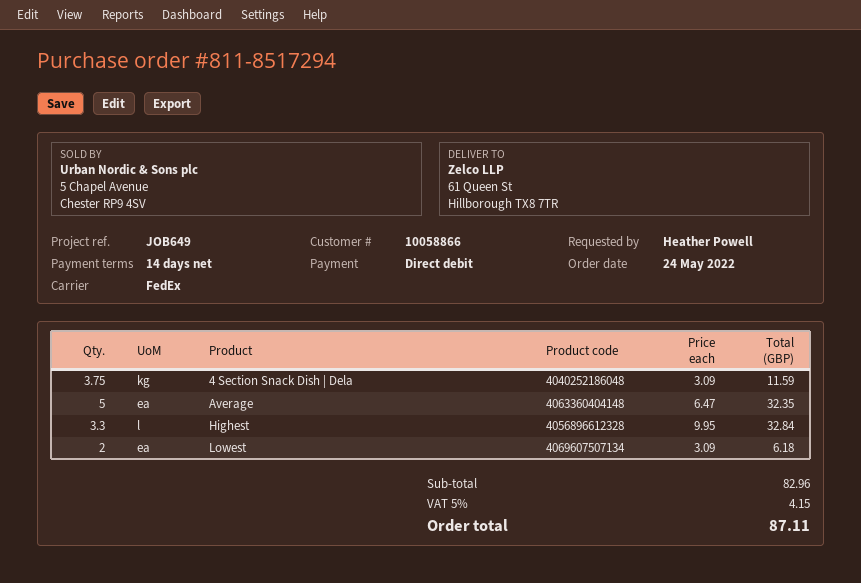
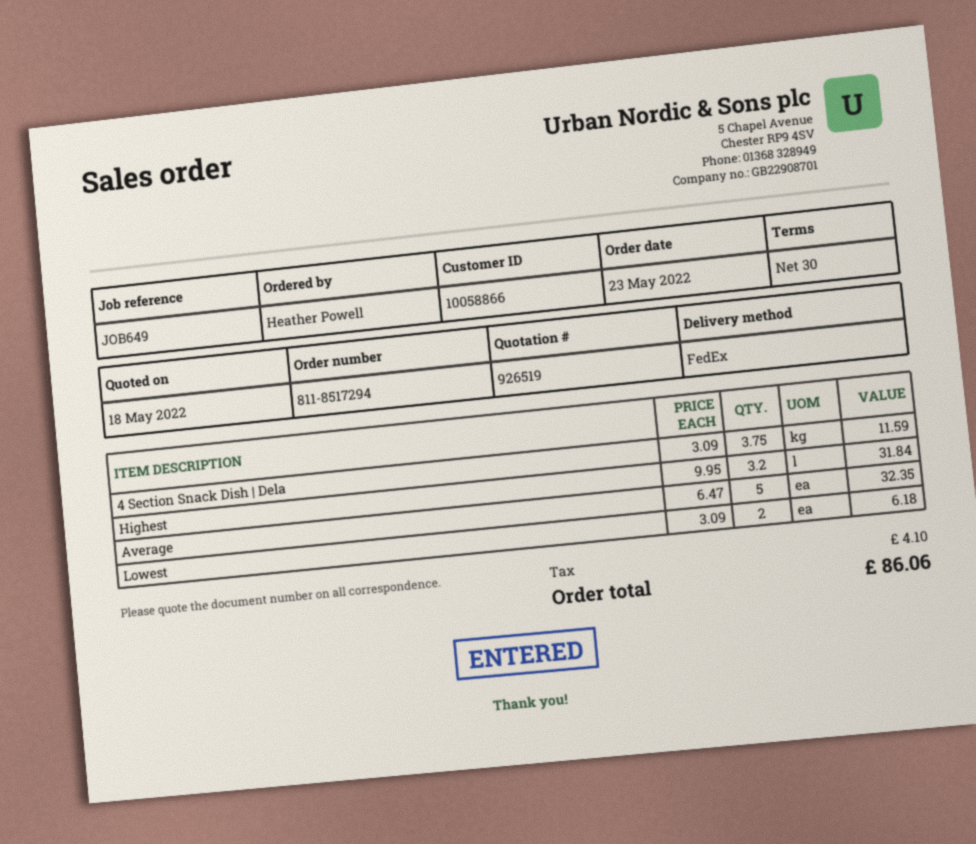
order date: 2022-05-24 -> 2022-05-23
payment terms: 14 days -> 30 days
Highest: 3.3 x 9.95 = 32.84 -> 3.2 x 9.95 = 31.84
tax: 4.15 -> 4.10
total: 87.11 -> 86.06

